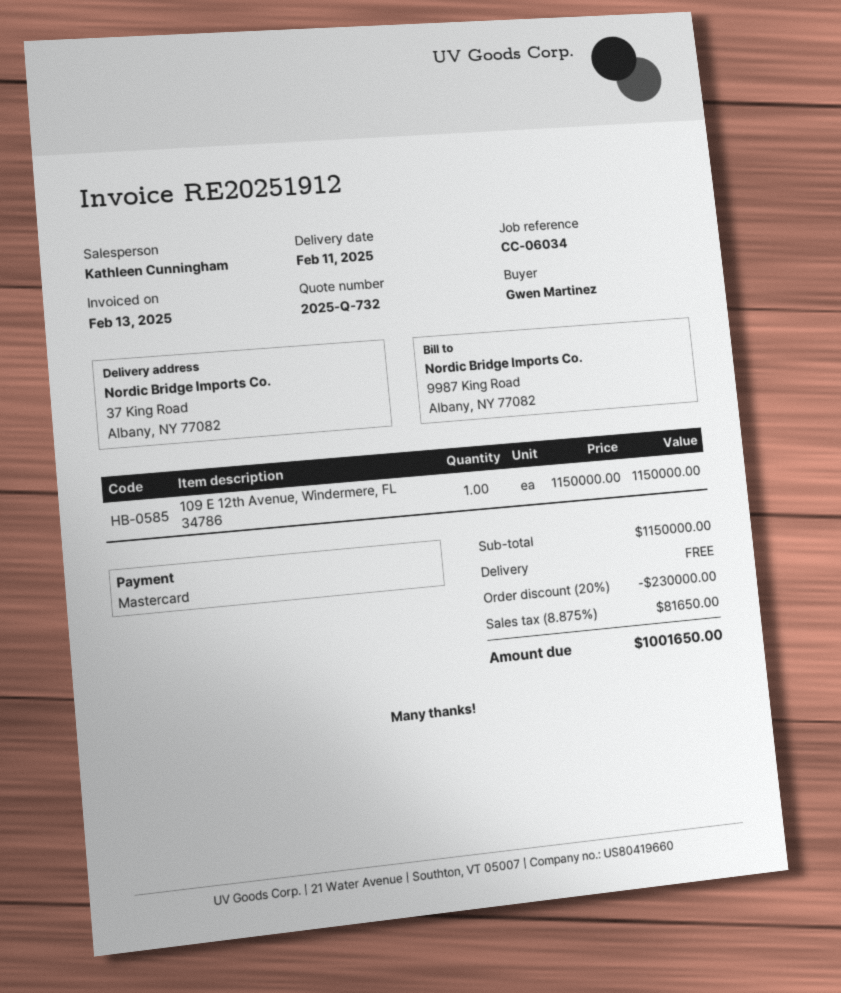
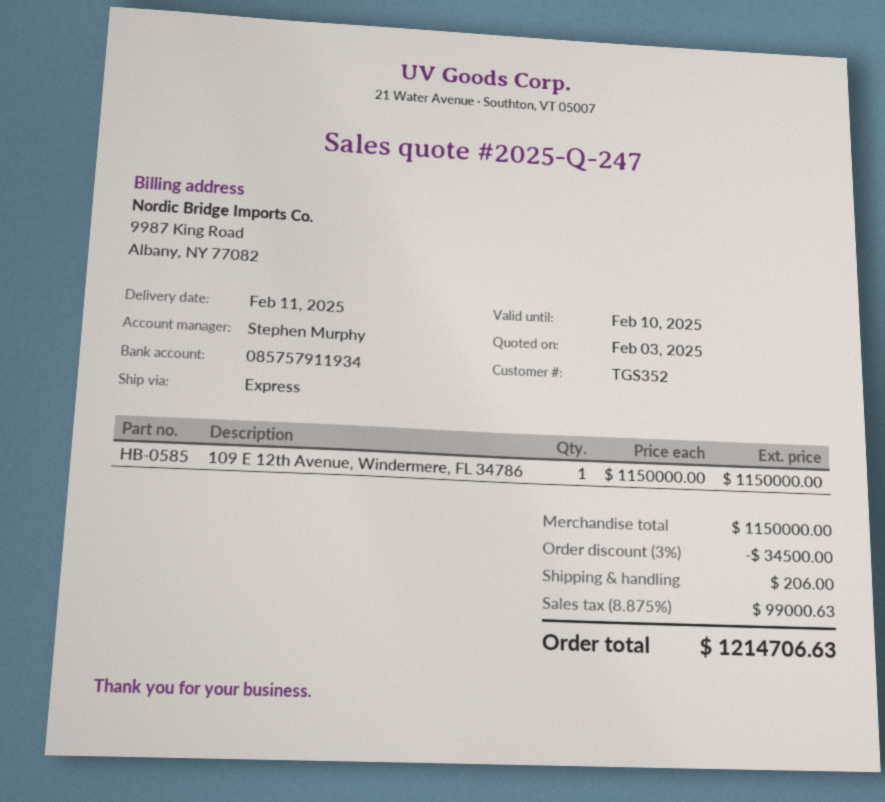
quote number: 2025-Q-732 -> 2025-Q-247
sales rep: Kathleen Cunningham -> Stephen Murphy
discount: 20% = 230000.00 -> 3% = 34500.00
shipping: 0.00 -> 206.00
tax: 8.875% = 81650.00 -> 8.875% = 99000.63
total: 1001650.00 -> 1214706.63

